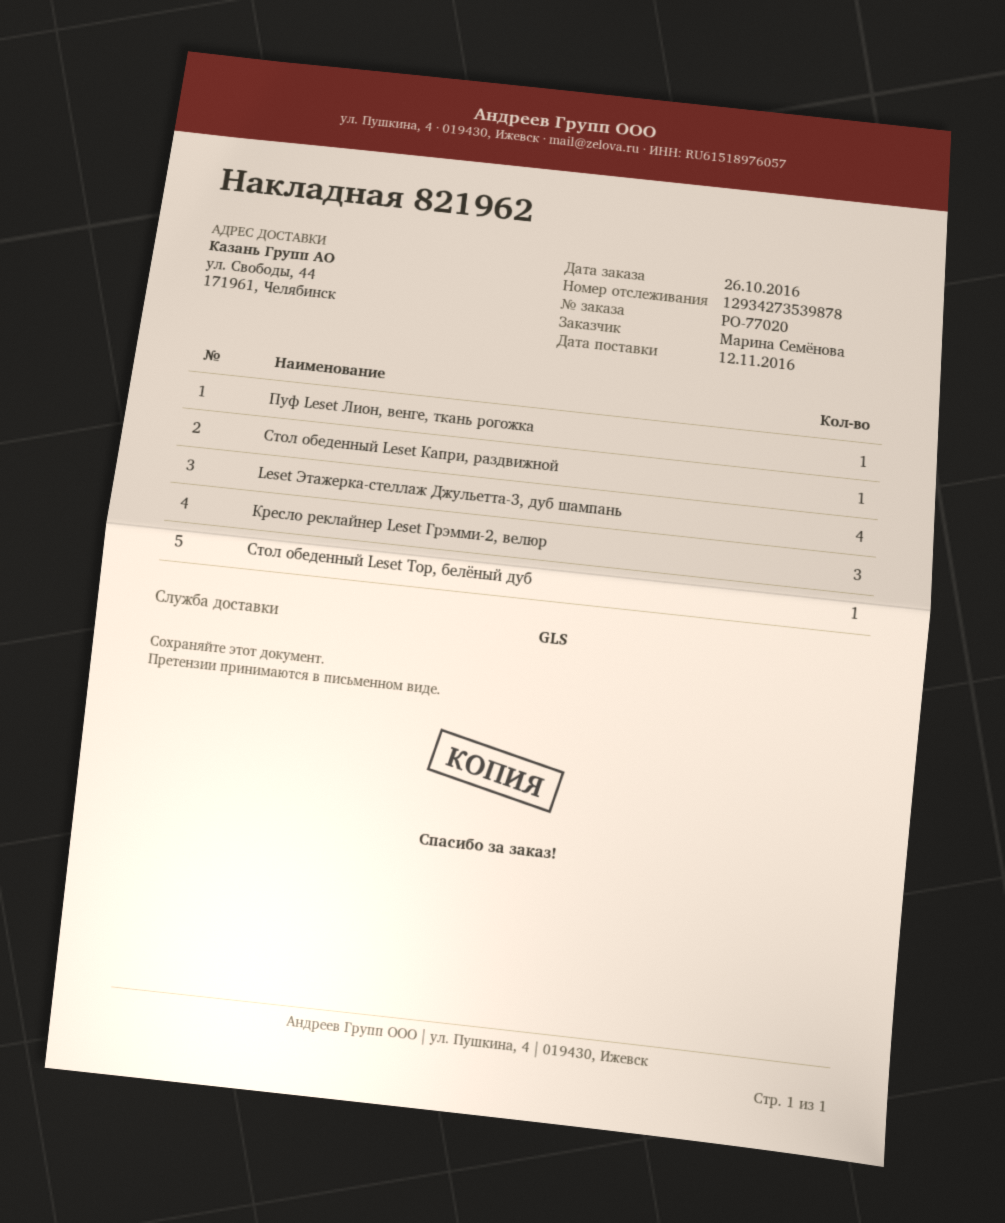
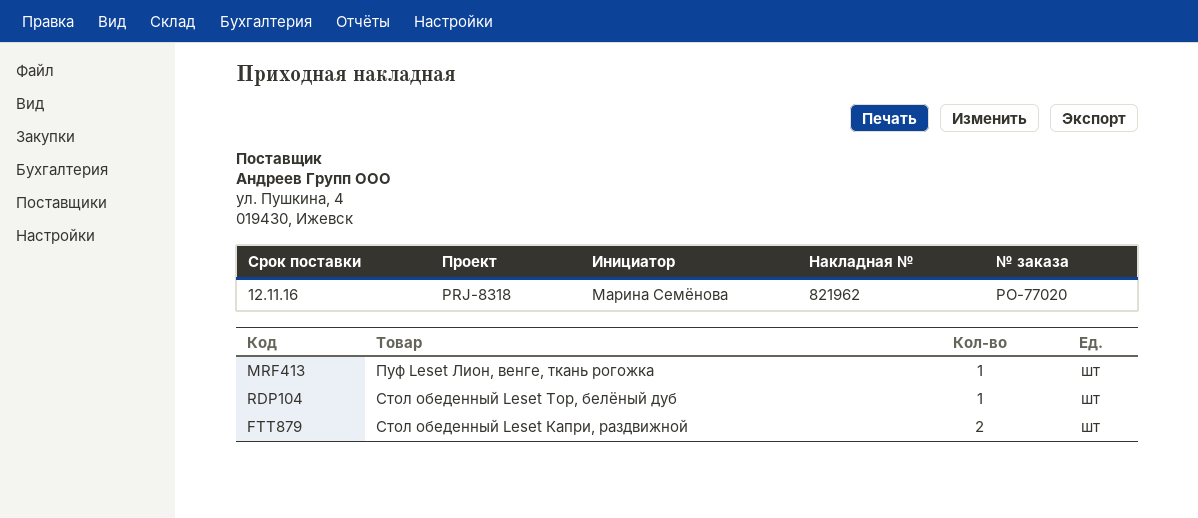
Стол обеденный Leset Капри, раздвижной: 1 -> 2
Leset Этажерка-стеллаж Джульетта-3, дуб шампань: 4 -> none
Кресло реклайнер Leset Грэмми-2, велюр: 3 -> none

